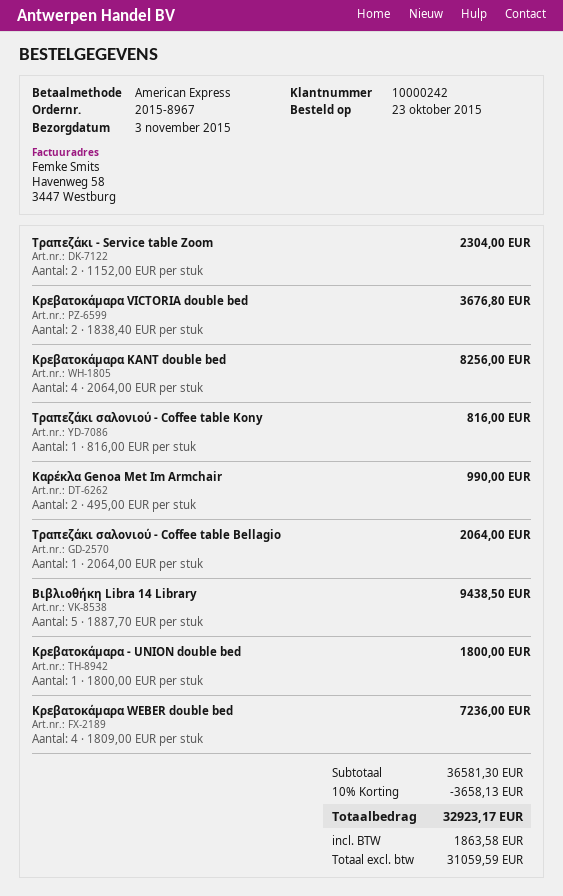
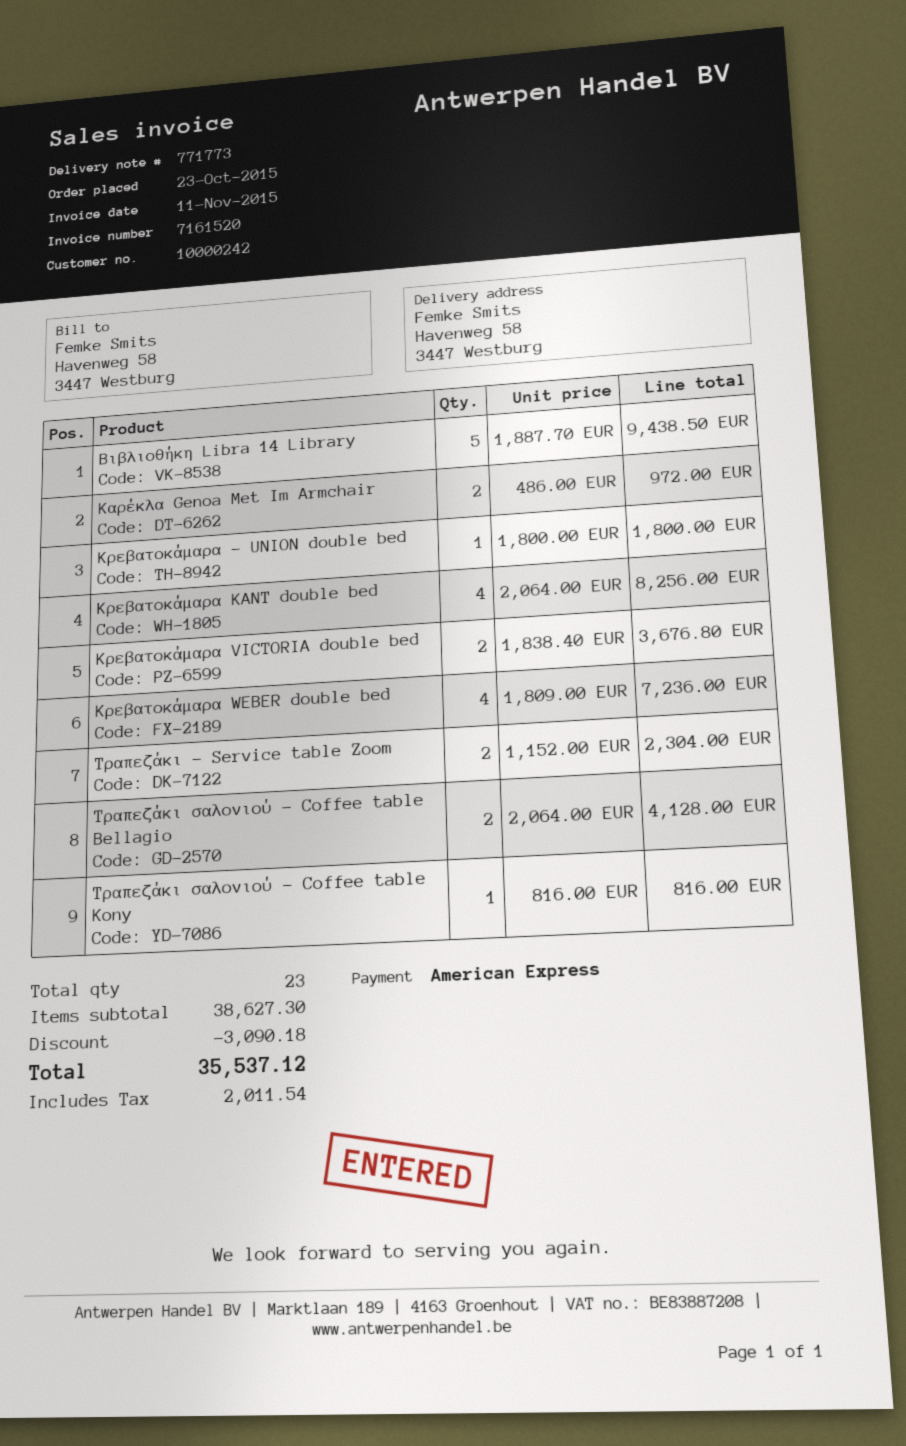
Καρέκλα Genoa Met Im Armchair: 2 x 495.00 = 990.00 -> 2 x 486.00 = 972.00
Τραπεζάκι σαλονιού - Coffee table Bellagio: 1 x 2064.00 = 2064.00 -> 2 x 2064.00 = 4128.00
subtotal: 36581.30 -> 38627.30
discount: 3658.13 -> 3090.18
tax: 1863.58 -> 2011.54
total: 32923.17 -> 35537.12

